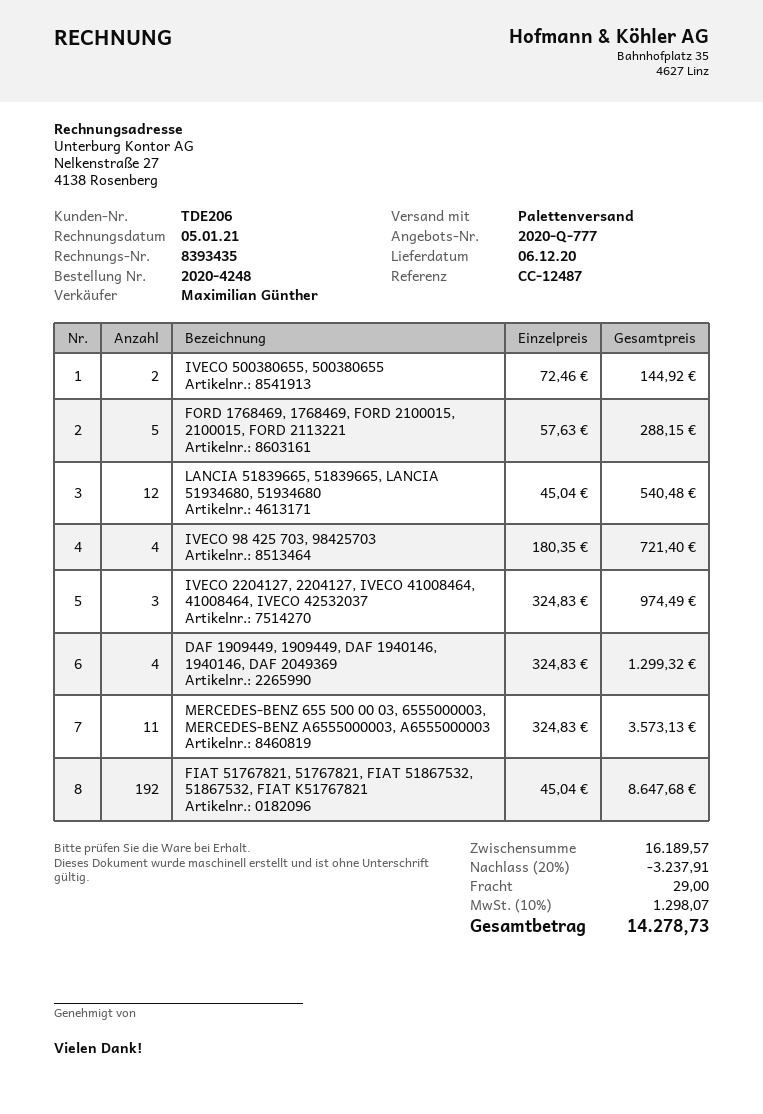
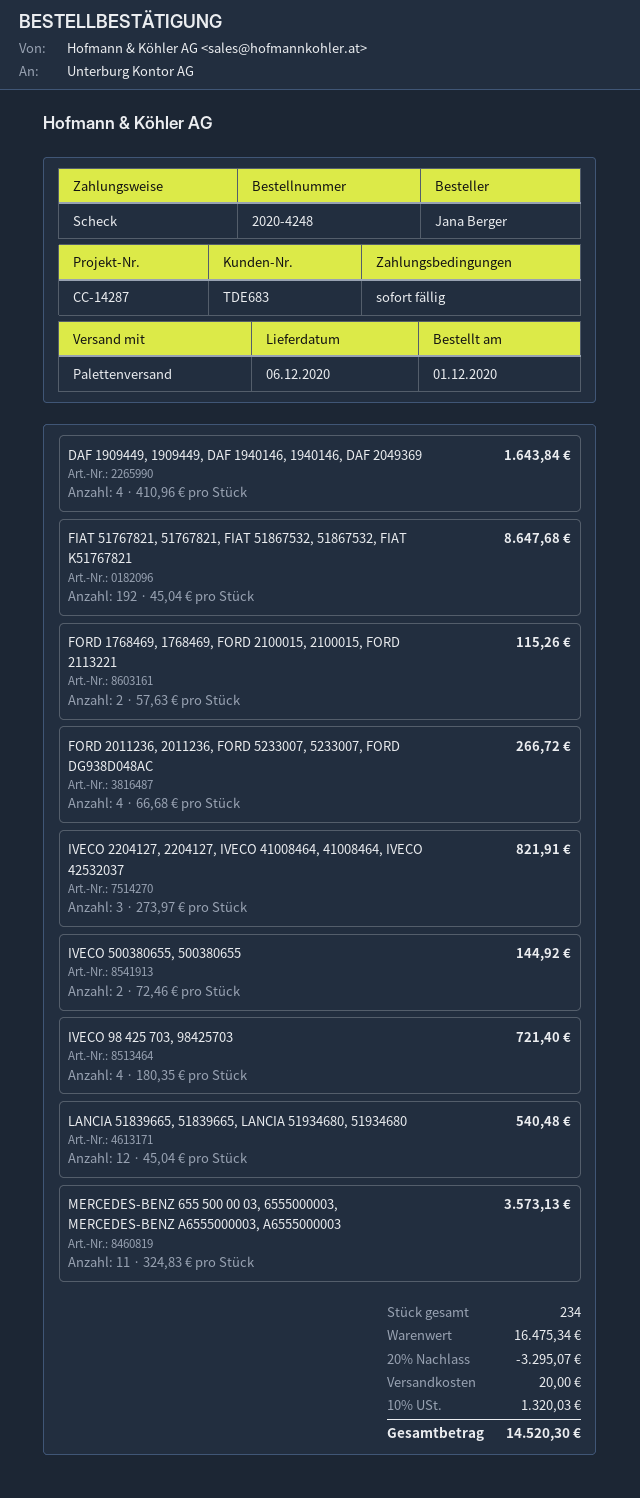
customer number: TDE206 -> TDE683
reference: CC-12487 -> CC-14287
FORD 1768469, 1768469, FORD 2100015, 2100015, FORD 2113221: 5 x 57.63 = 288.15 -> 2 x 57.63 = 115.26
IVECO 2204127, 2204127, IVECO 41008464, 41008464, IVECO 42532037: 3 x 324.83 = 974.49 -> 3 x 273.97 = 821.91
DAF 1909449, 1909449, DAF 1940146, 1940146, DAF 2049369: 4 x 324.83 = 1299.32 -> 4 x 410.96 = 1643.84
FORD 2011236, 2011236, FORD 5233007, 5233007, FORD DG938D048AC: none -> 4 x 66.68 = 266.72
subtotal: 16189.57 -> 16475.34
discount: 20% = 3237.91 -> 20% = 3295.07
shipping: 29.00 -> 20.00
tax: 10% = 1298.07 -> 10% = 1320.03
total: 14278.73 -> 14520.30

